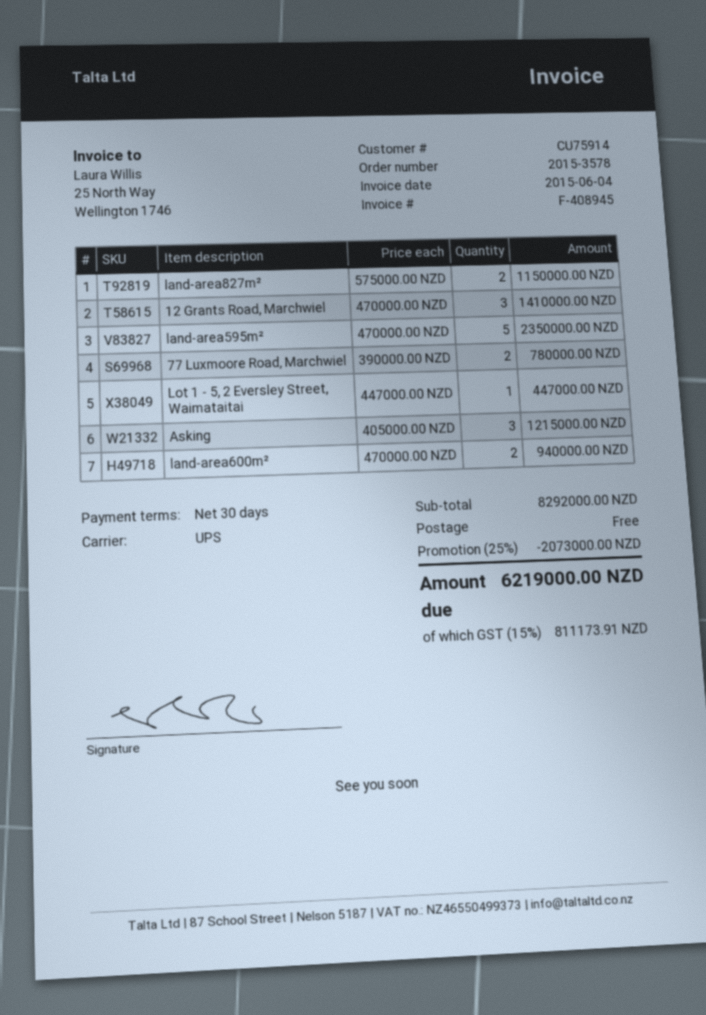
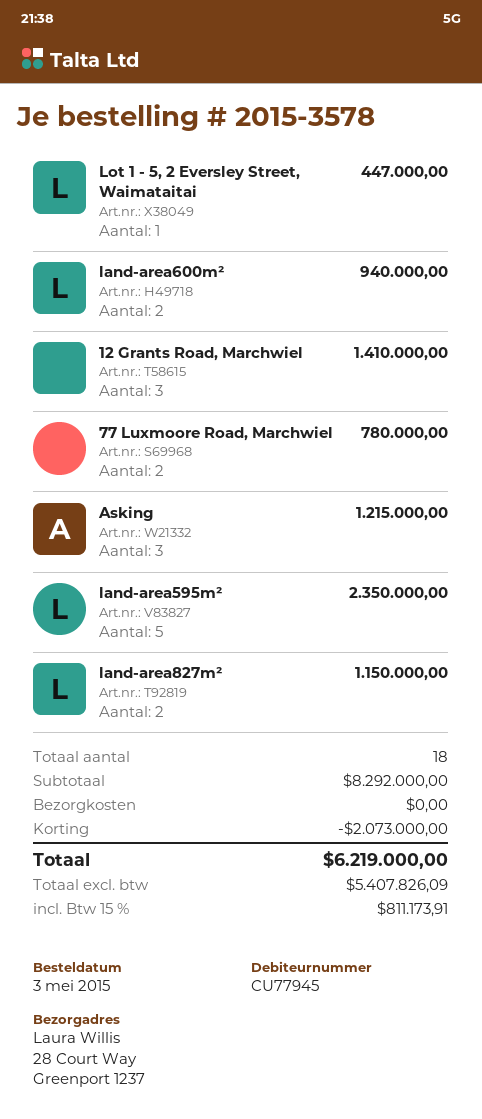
customer number: CU75914 -> CU77945

